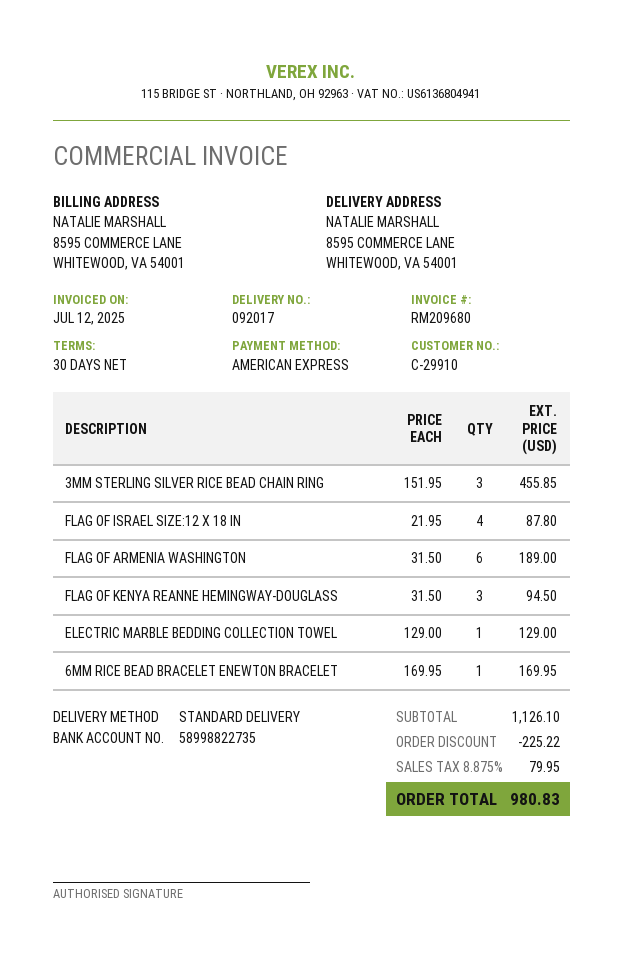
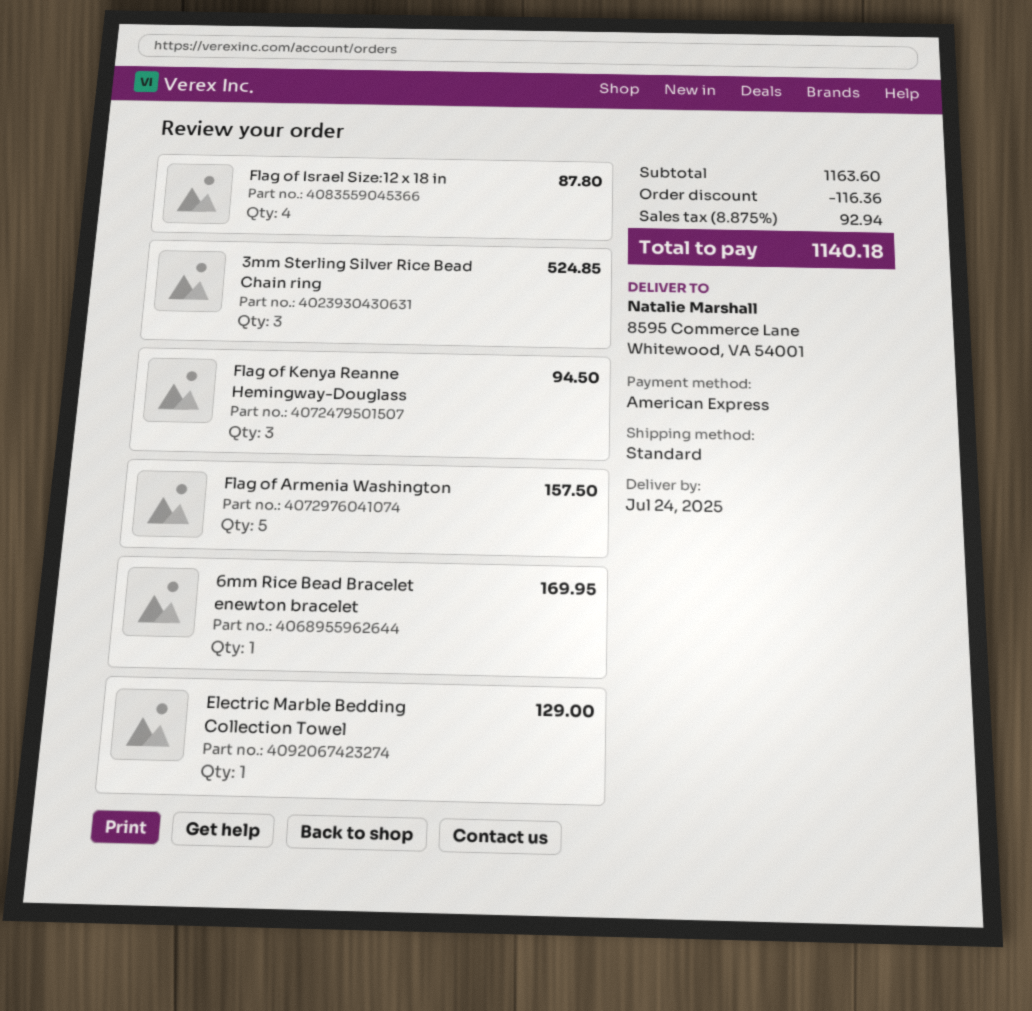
3MM STERLING SILVER RICE BEAD CHAIN RING: 3 for 455.85 -> 3 for 524.85
FLAG OF ARMENIA WASHINGTON: 6 for 189.00 -> 5 for 157.50
subtotal: 1126.10 -> 1163.60
discount: 225.22 -> 116.36
tax: 8.875% = 79.95 -> 8.875% = 92.94
total: 980.83 -> 1140.18

